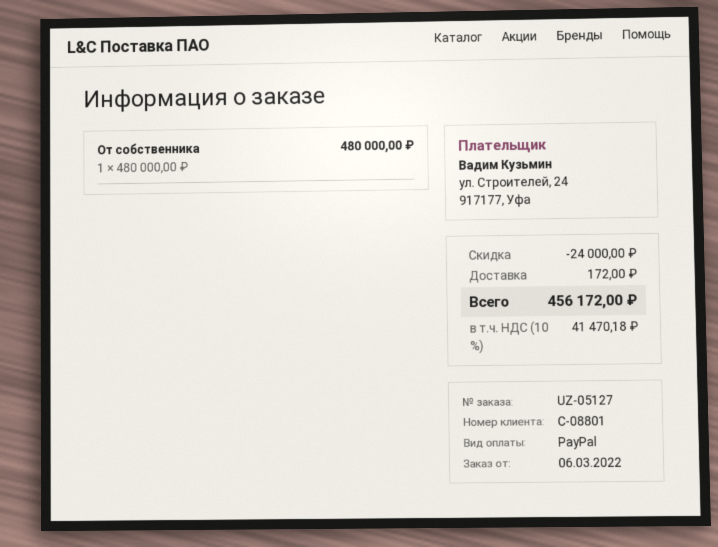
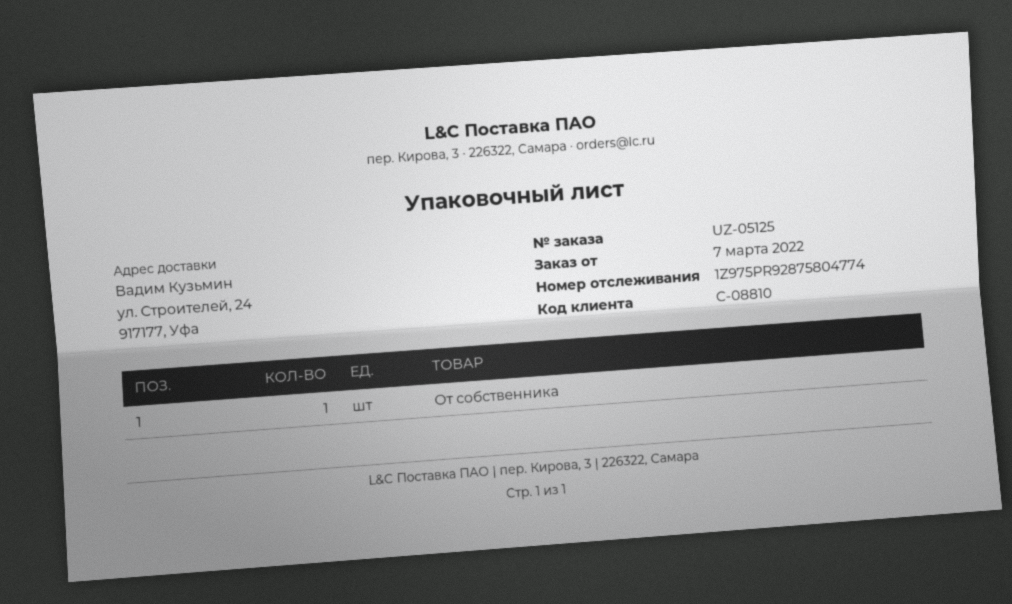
order number: UZ-05127 -> UZ-05125
order date: 2022-03-06 -> 2022-03-07
customer number: C-08801 -> C-08810

